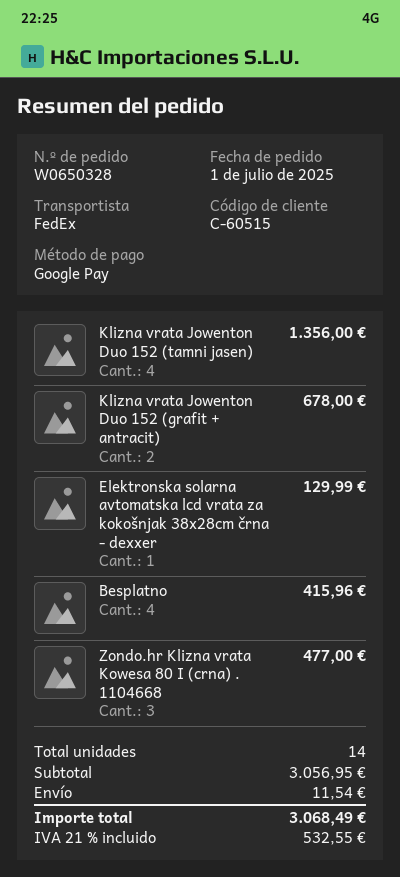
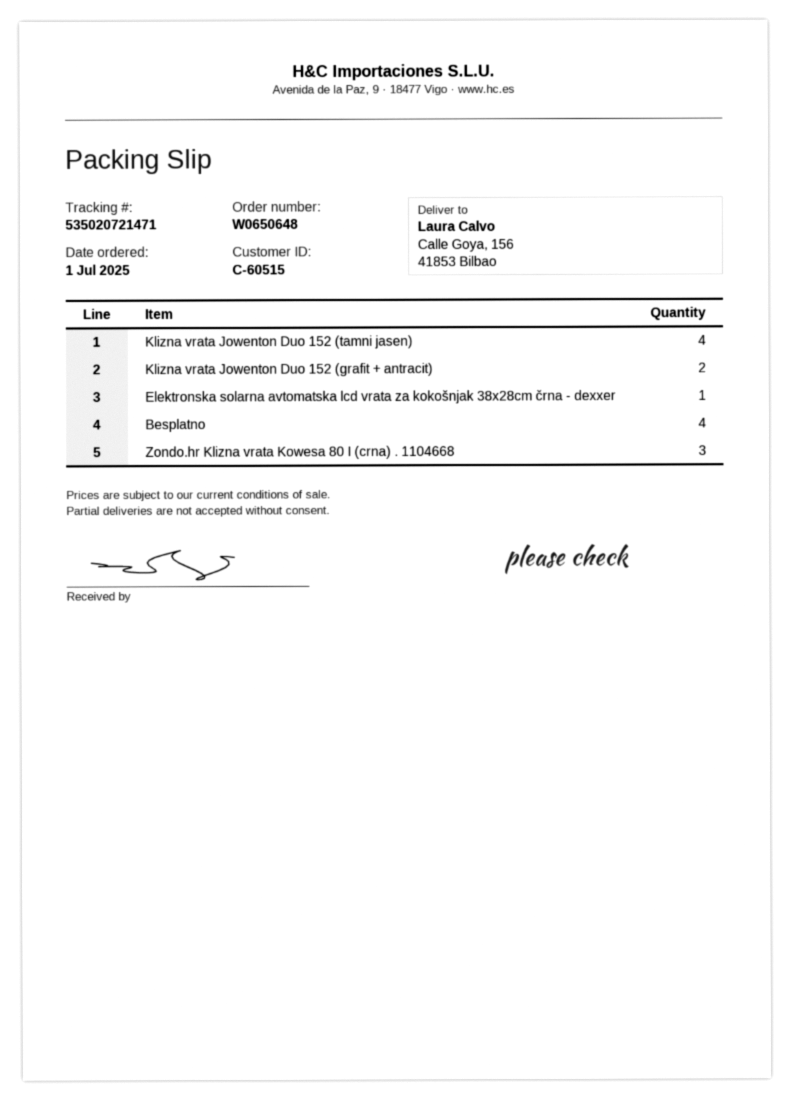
order number: W0650328 -> W0650648

